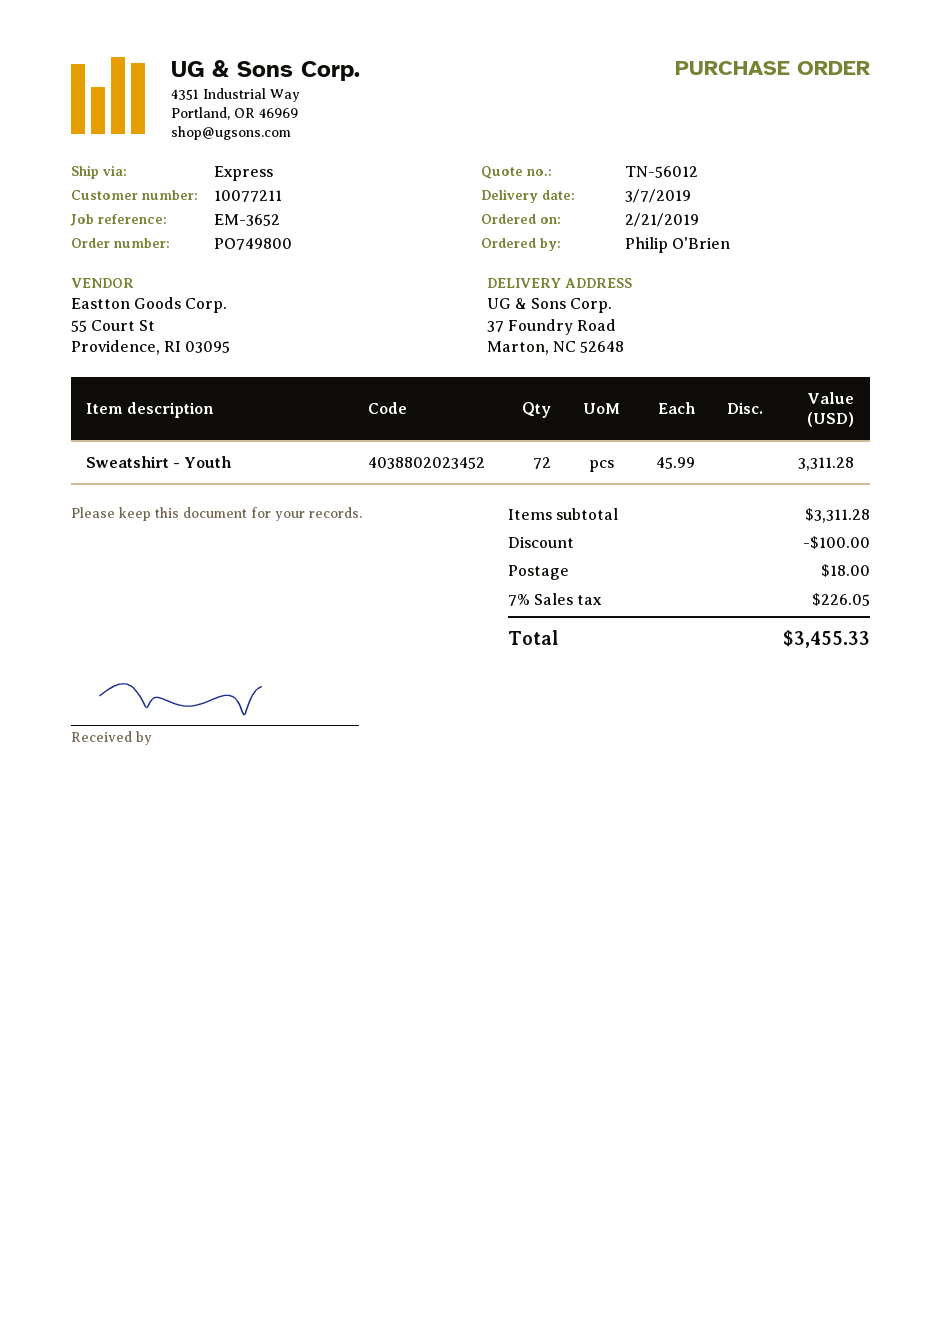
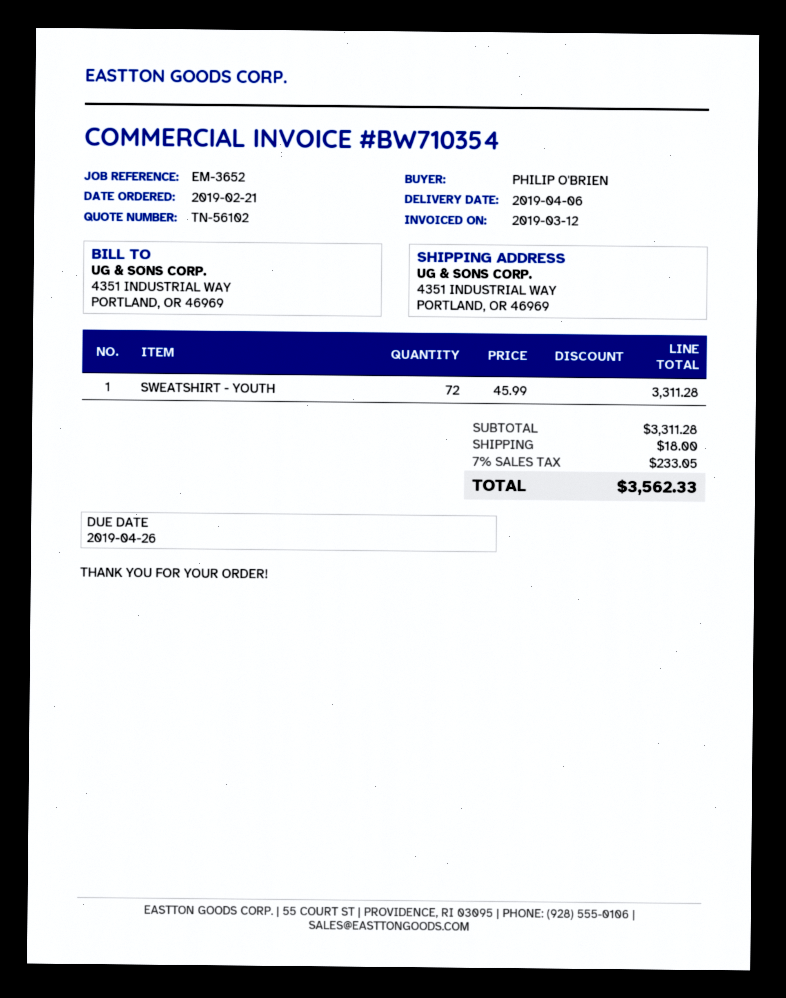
quote number: TN-56012 -> TN-56102
delivery date: 2019-03-07 -> 2019-04-06
ship to: 37 Foundry Road, Marton, NC 52648 -> 4351 INDUSTRIAL WAY, PORTLAND, OR 46969
discount: 100.00 -> none
tax: 7% = 226.05 -> 7% = 233.05
total: 3455.33 -> 3562.33

